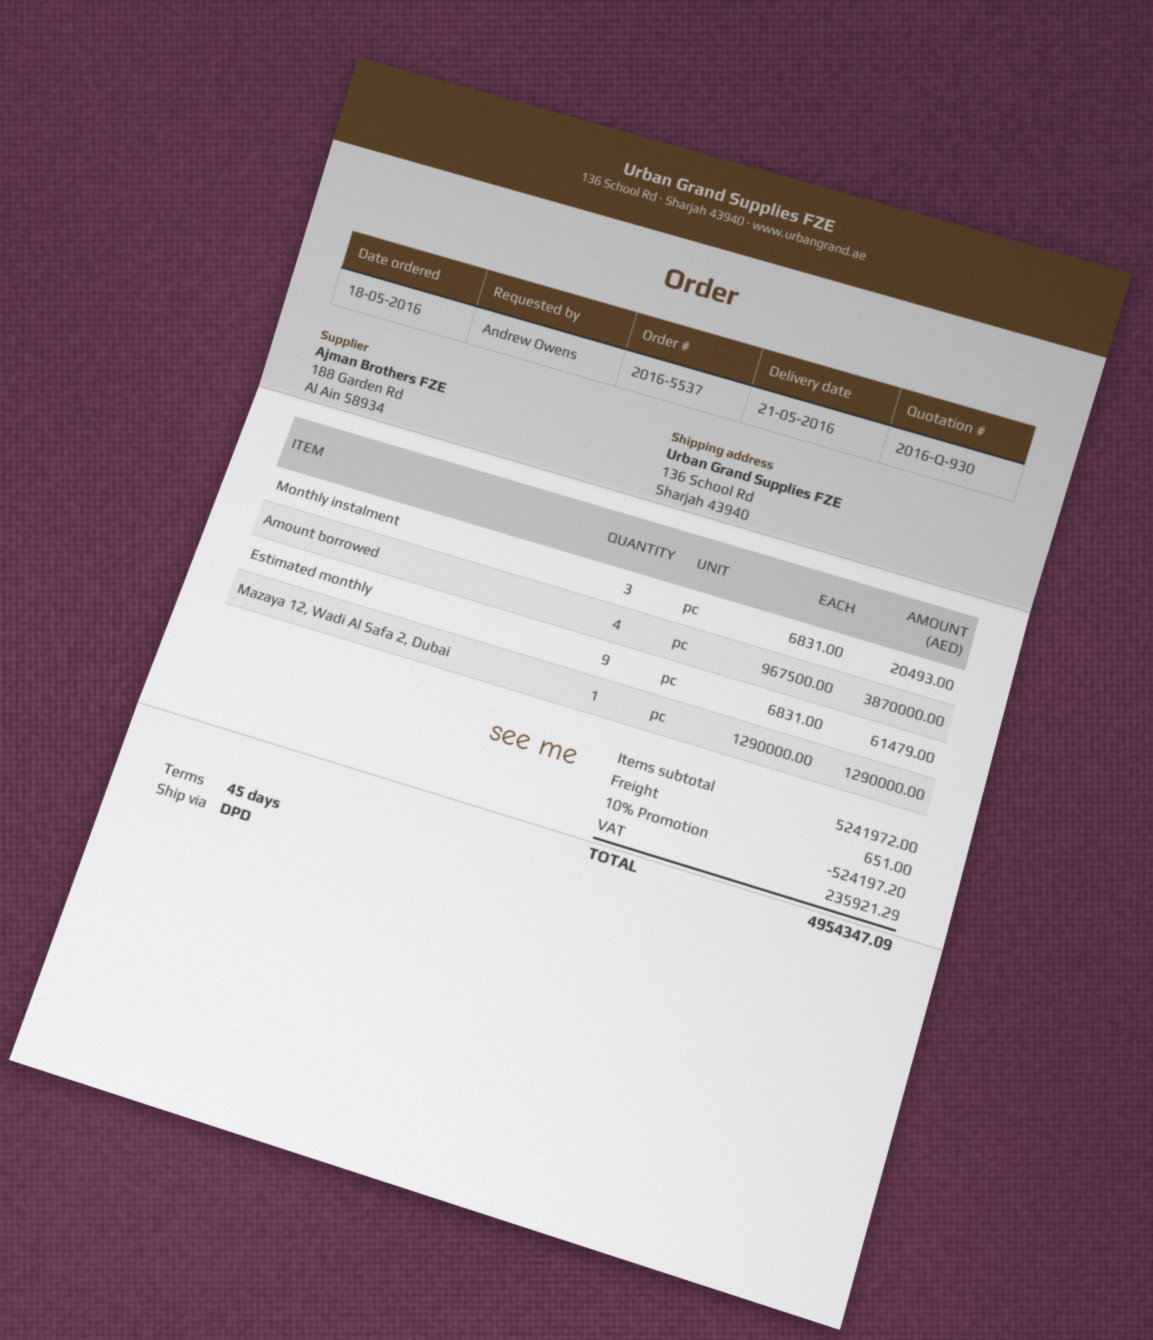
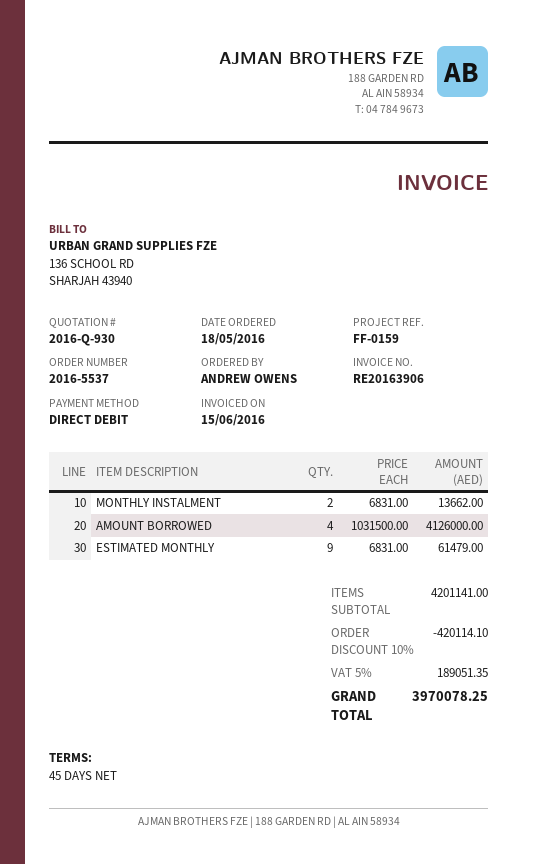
Monthly instalment: 3 x 6831.00 = 20493.00 -> 2 x 6831.00 = 13662.00
Amount borrowed: 4 x 967500.00 = 3870000.00 -> 4 x 1031500.00 = 4126000.00
Mazaya 12, Wadi Al Safa 2, Dubai: 1 x 1290000.00 = 1290000.00 -> none
subtotal: 5241972.00 -> 4201141.00
discount: 10% = 524197.20 -> 10% = 420114.10
shipping: 651.00 -> none
tax: 235921.29 -> 189051.35
total: 4954347.09 -> 3970078.25

